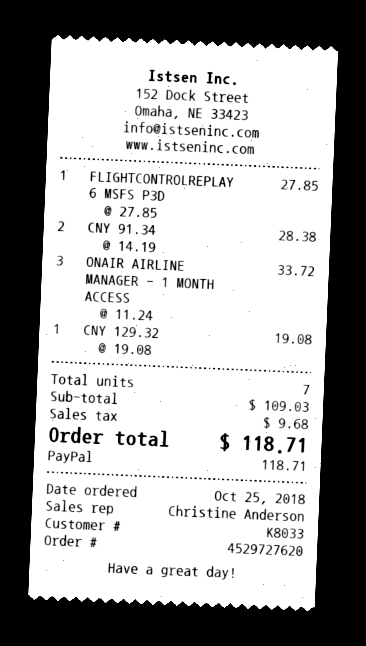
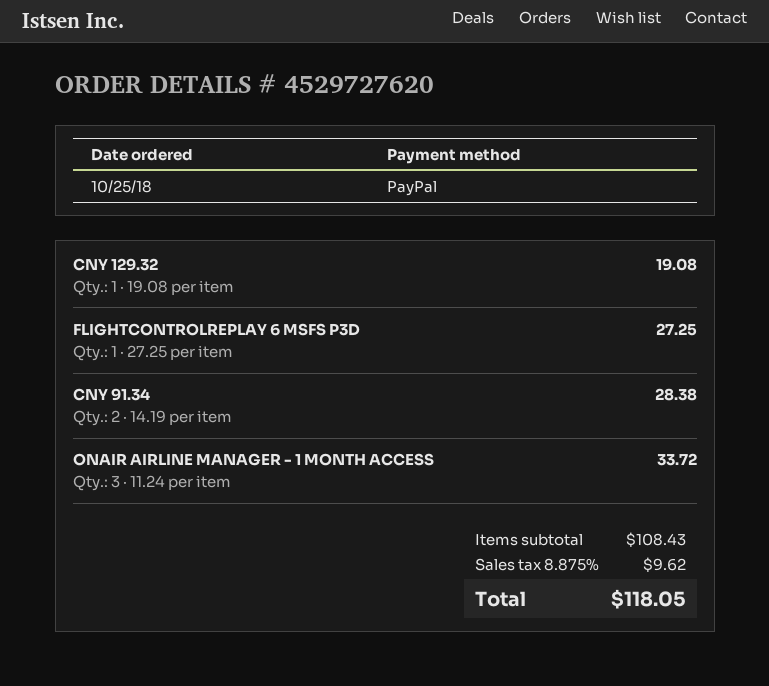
FLIGHTCONTROLREPLAY 6 MSFS P3D: 1 x 27.85 = 27.85 -> 1 x 27.25 = 27.25
subtotal: 109.03 -> 108.43
tax: 9.68 -> 9.62
total: 118.71 -> 118.05

